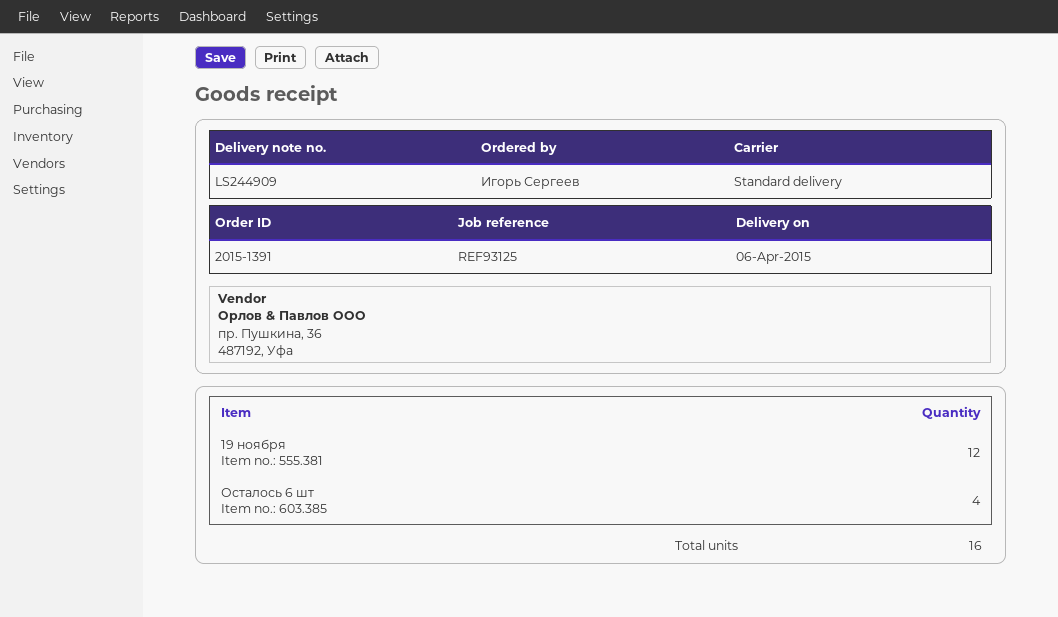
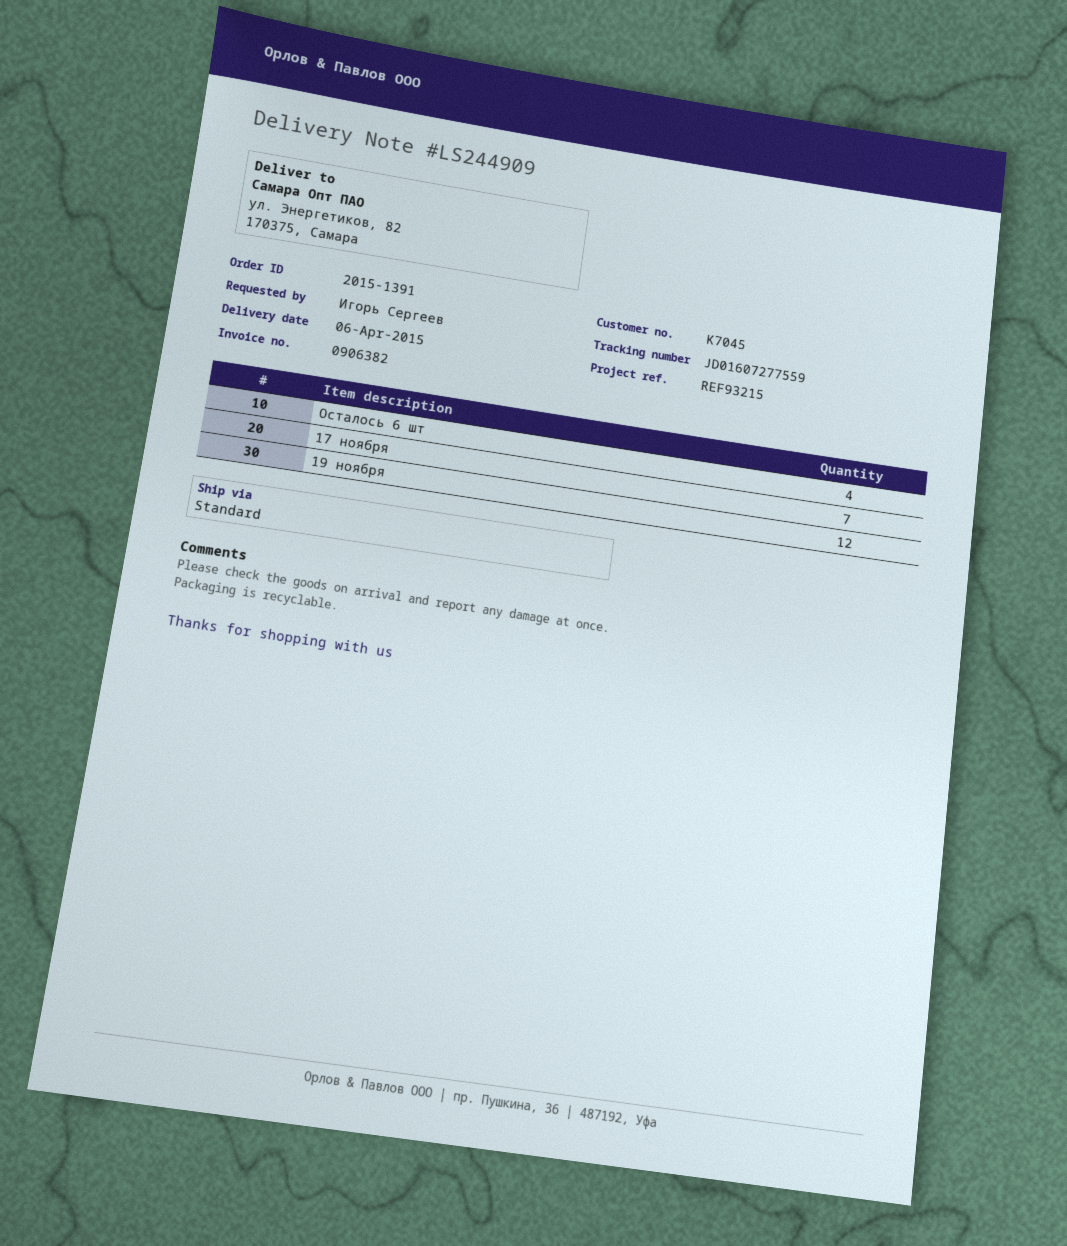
reference: REF93125 -> REF93215
17 ноября: none -> 7

